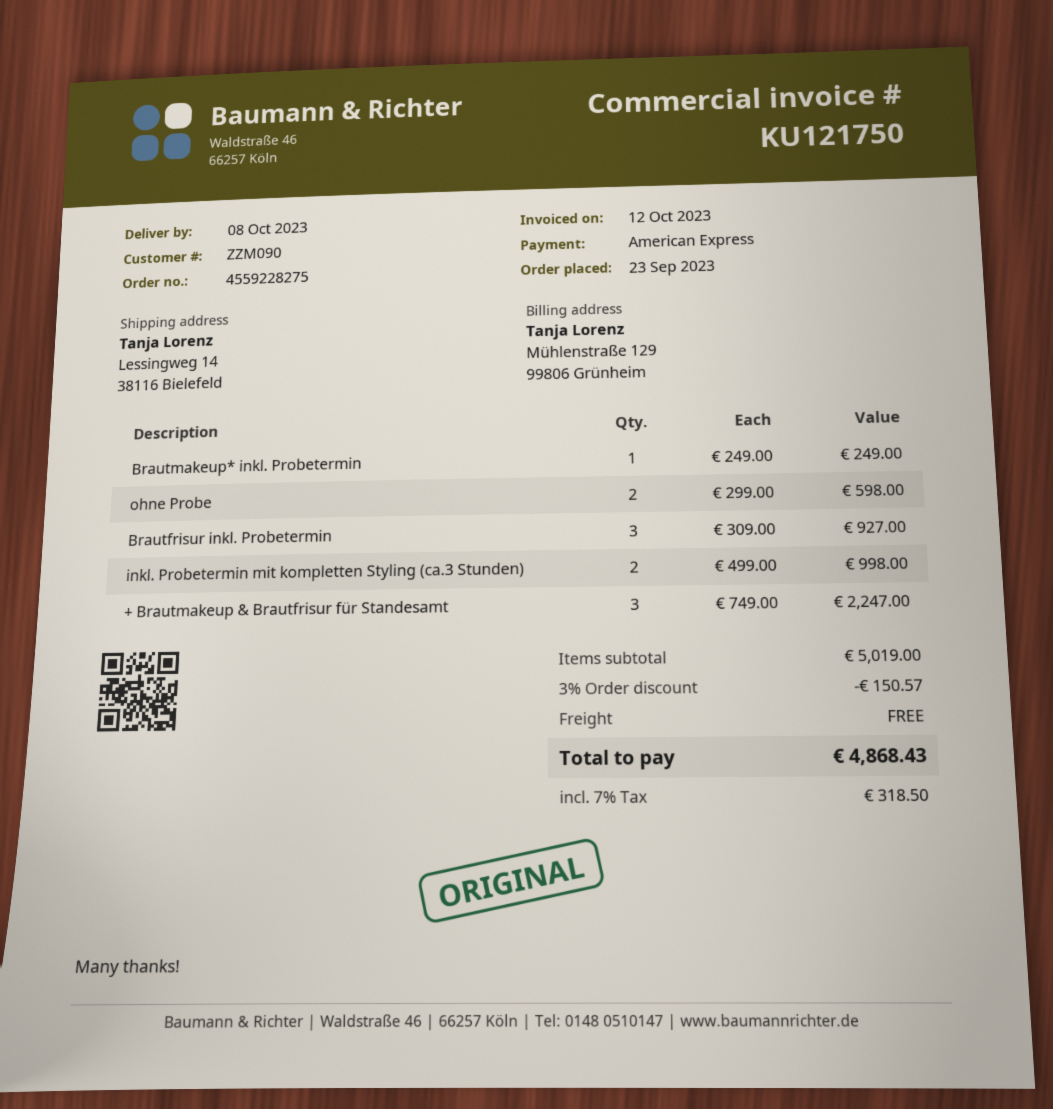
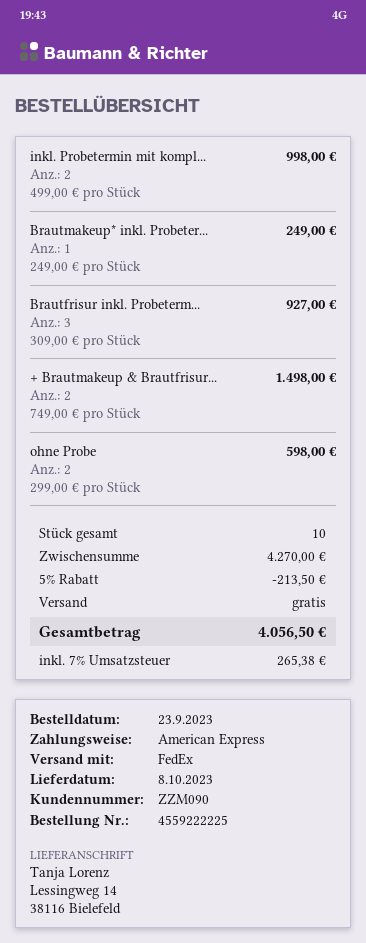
order number: 4559228275 -> 4559222225
+ Brautmakeup & Brautfrisur für Standesamt: 3 x 749.00 = 2247.00 -> 2 x 749.00 = 1498.00
subtotal: 5019.00 -> 4270.00
discount: 3% = 150.57 -> 5% = 213.50
tax: 7% = 318.50 -> 7% = 265.38
total: 4868.43 -> 4056.50

